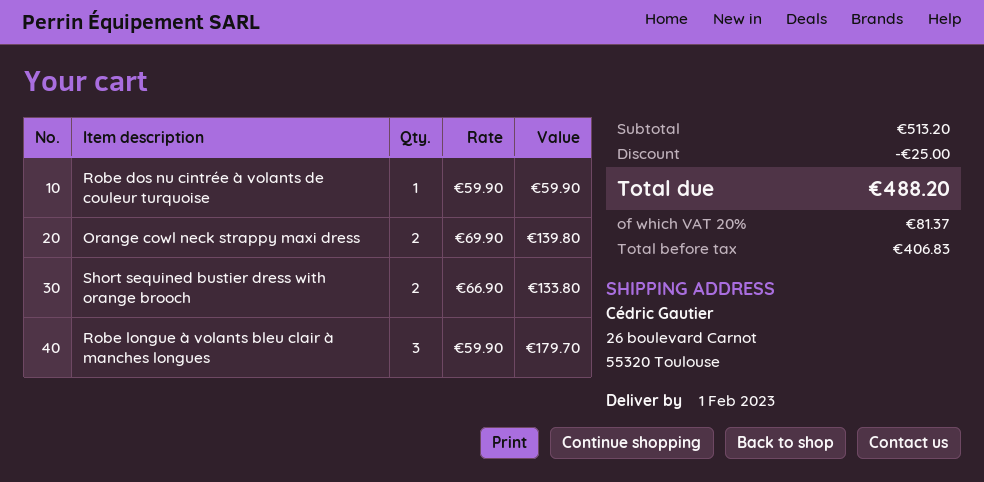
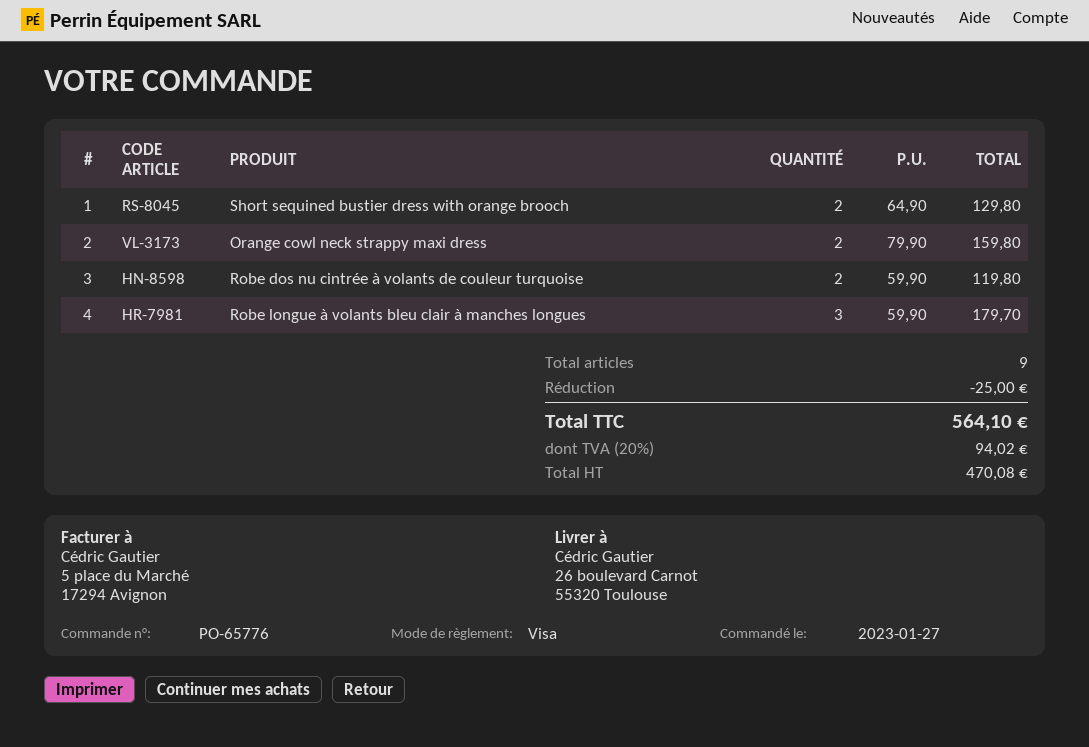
Robe dos nu cintrée à volants de couleur turquoise: 1 x 59.90 = 59.90 -> 2 x 59.90 = 119.80
Orange cowl neck strappy maxi dress: 2 x 69.90 = 139.80 -> 2 x 79.90 = 159.80
Short sequined bustier dress with orange brooch: 2 x 66.90 = 133.80 -> 2 x 64.90 = 129.80
net: 406.83 -> 470.08
tax: 20% = 81.37 -> 20% = 94.02
total: 488.20 -> 564.10

